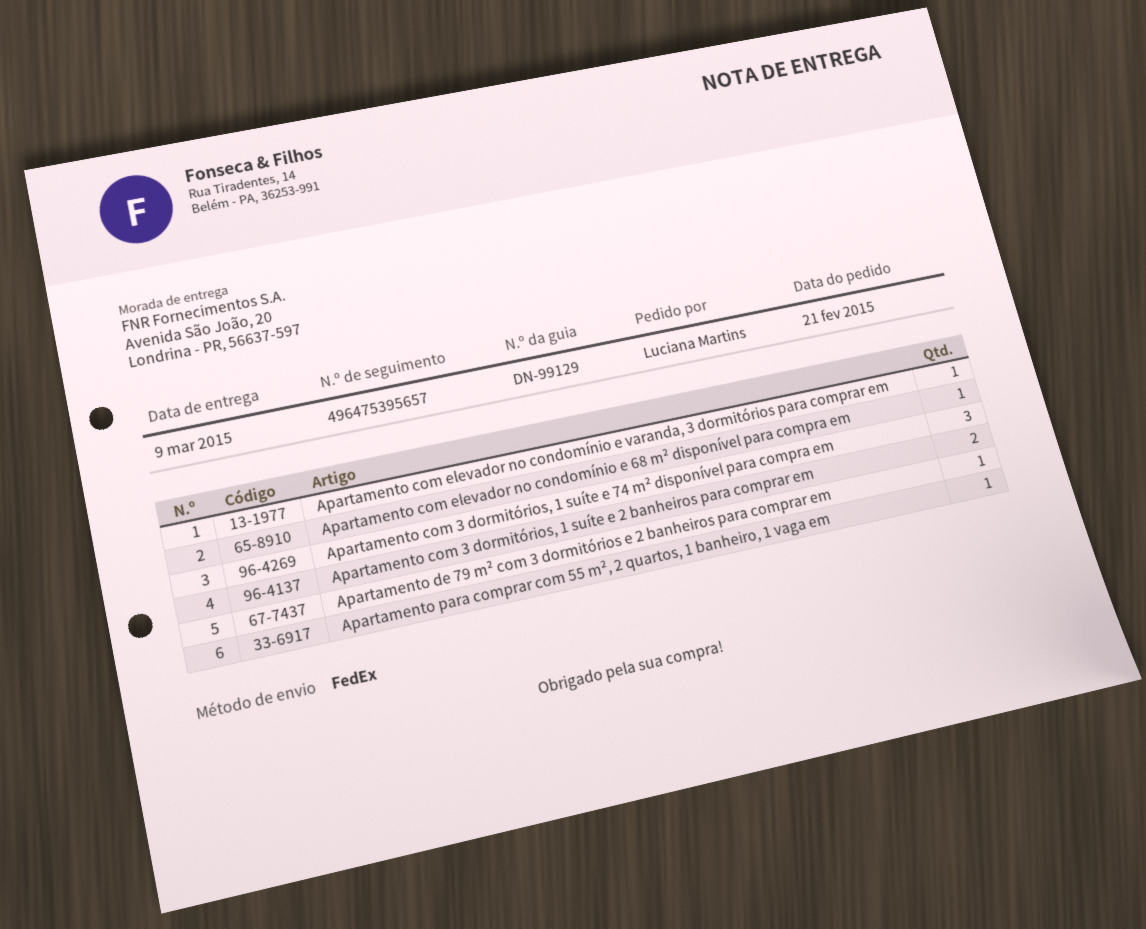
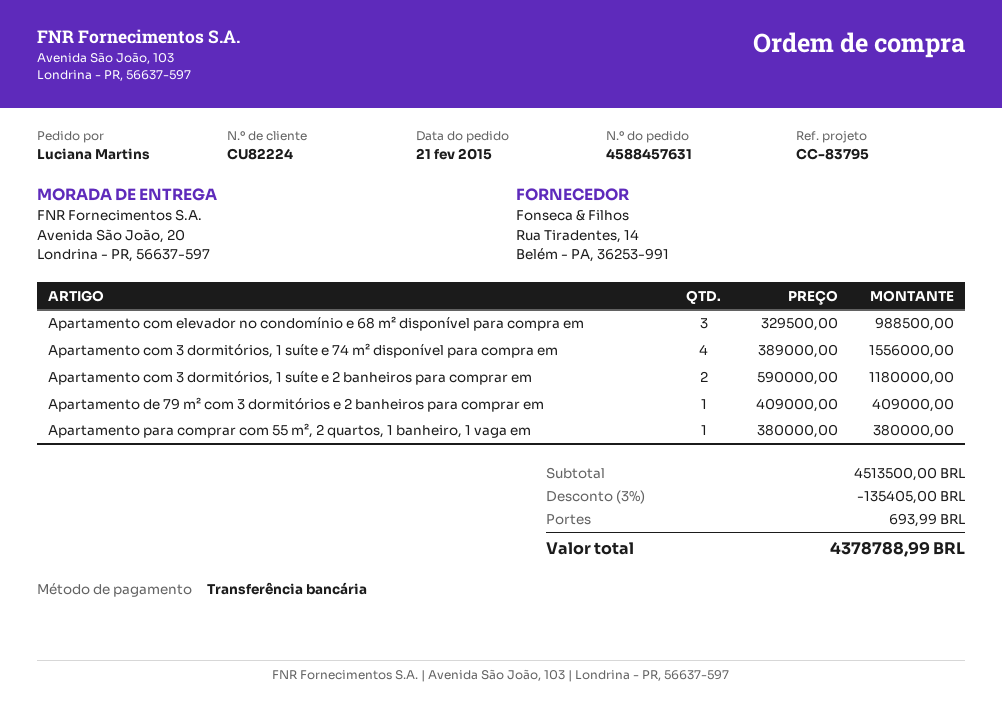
Apartamento com elevador no condomínio e varanda, 3 dormitórios para comprar em: 1 -> none
Apartamento com elevador no condomínio e 68 m² disponível para compra em: 1 -> 3
Apartamento com 3 dormitórios, 1 suíte e 74 m² disponível para compra em: 3 -> 4

